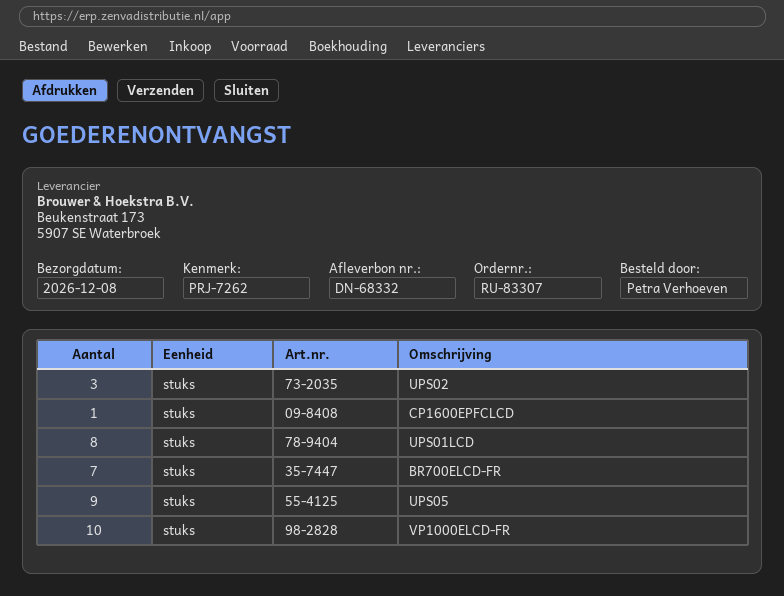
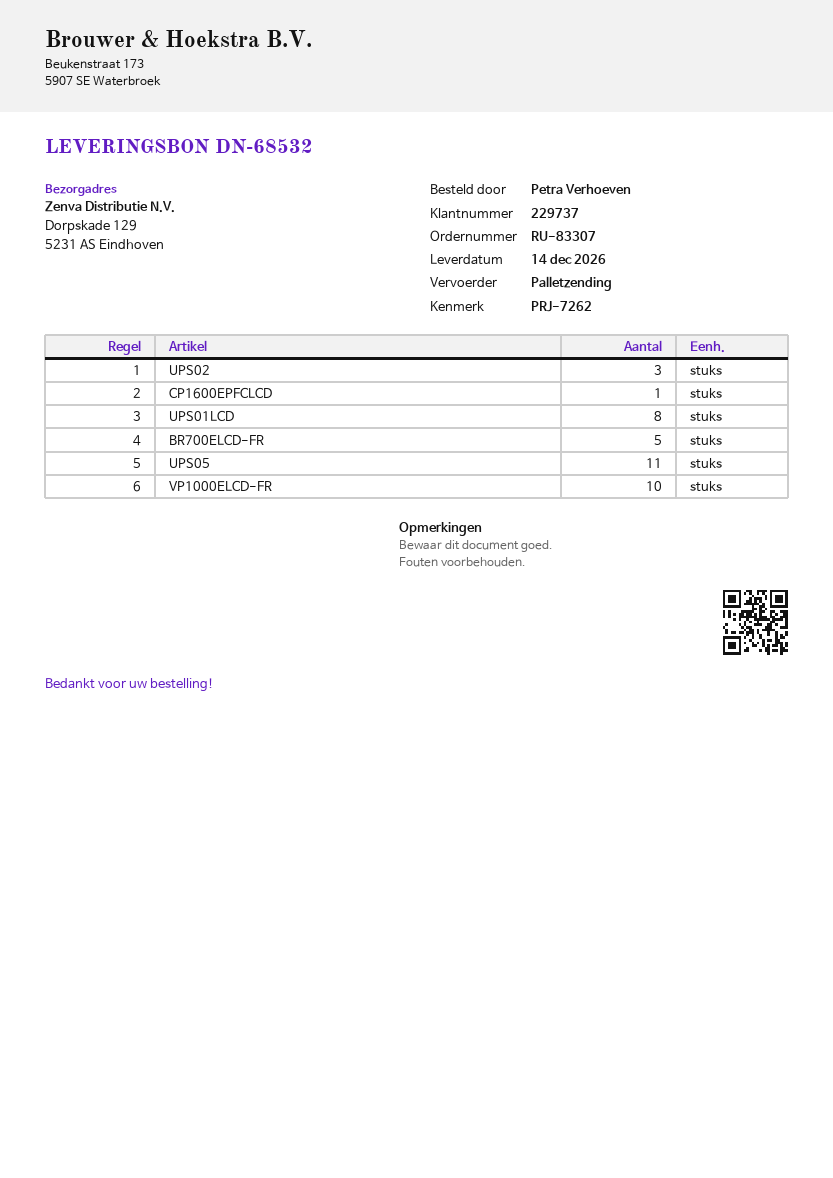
delivery note number: DN-68332 -> DN-68532
delivery date: 2026-12-08 -> 2026-12-14
BR700ELCD-FR: 7 -> 5
UPS05: 9 -> 11

